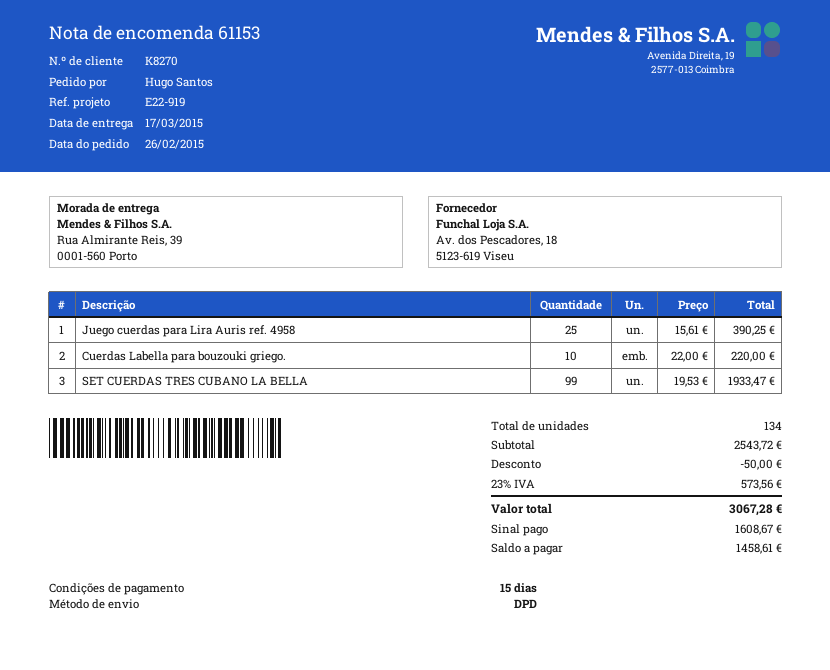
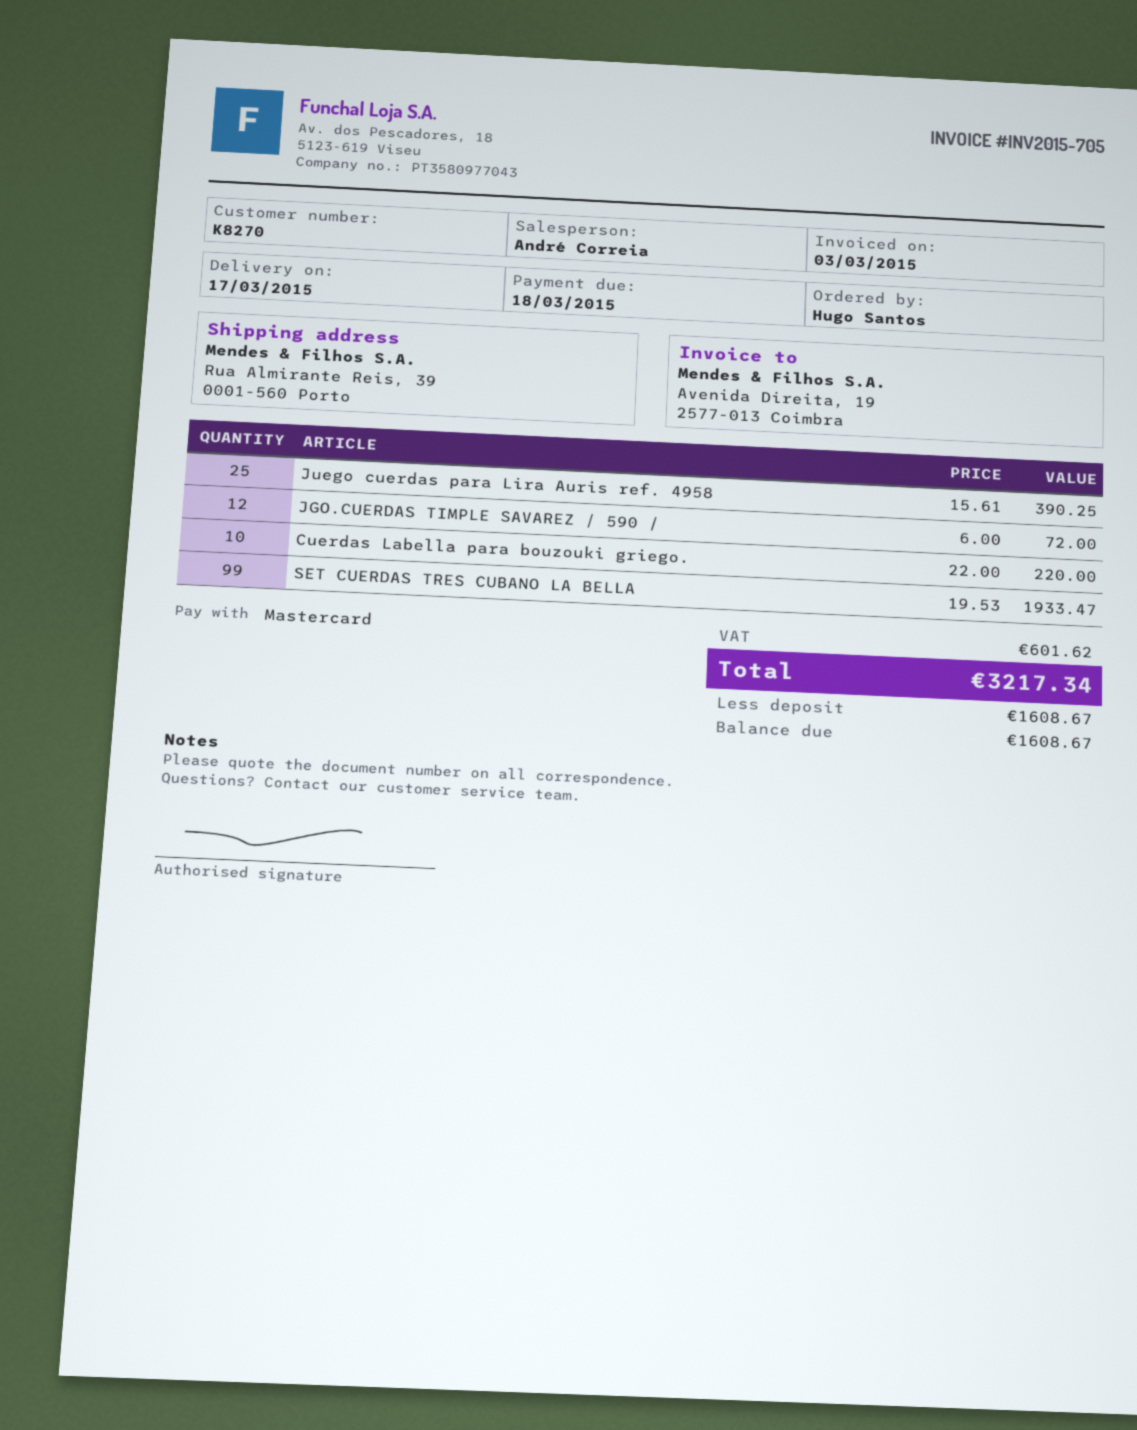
JGO.CUERDAS TIMPLE SAVAREZ / 590 /: none -> 12 x 6.00 = 72.00
discount: 50.00 -> none
tax: 573.56 -> 601.62
total: 3067.28 -> 3217.34
balance: 1458.61 -> 1608.67

